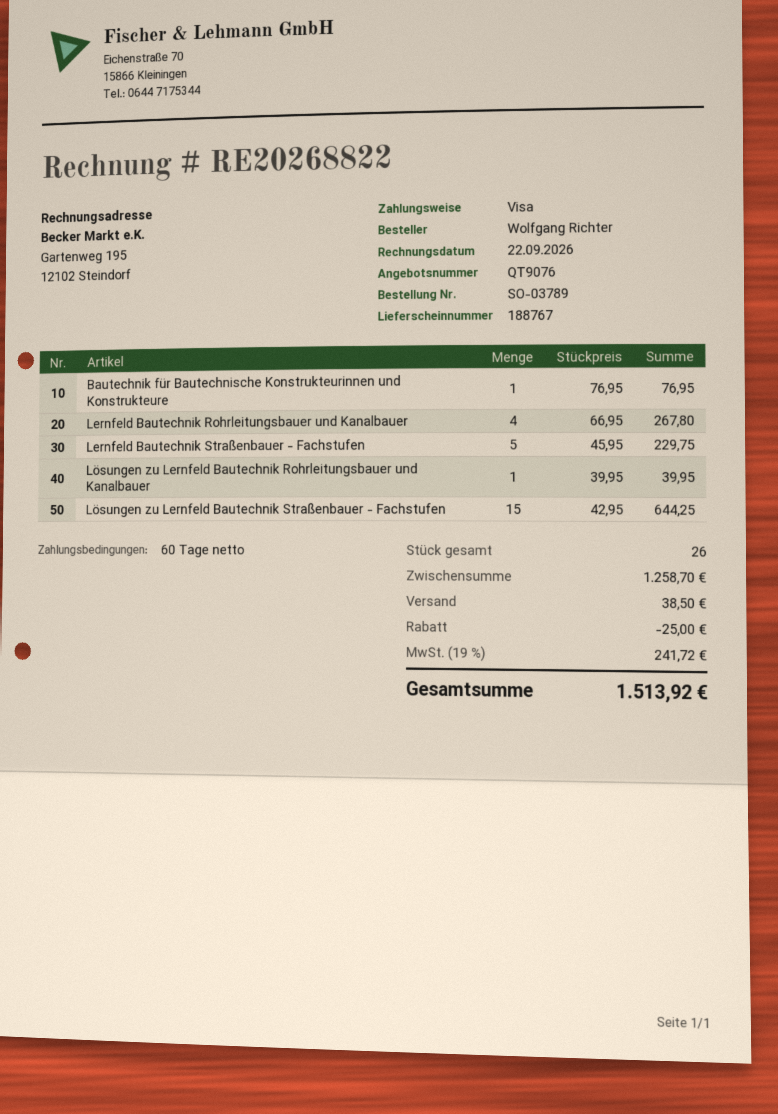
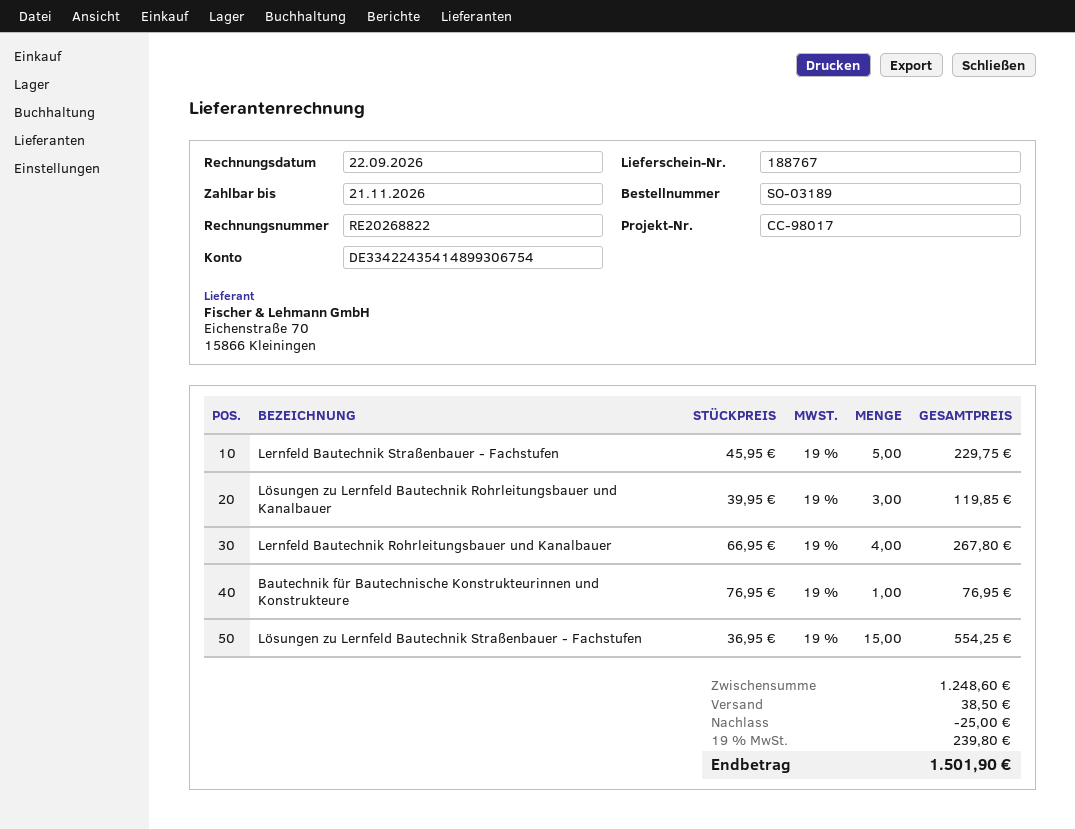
order number: SO-03789 -> SO-03189
Lösungen zu Lernfeld Bautechnik Rohrleitungsbauer und Kanalbauer: 1 x 39.95 = 39.95 -> 3 x 39.95 = 119.85
Lösungen zu Lernfeld Bautechnik Straßenbauer - Fachstufen: 15 x 42.95 = 644.25 -> 15 x 36.95 = 554.25
subtotal: 1258.70 -> 1248.60
tax: 19% = 241.72 -> 19% = 239.80
total: 1513.92 -> 1501.90

